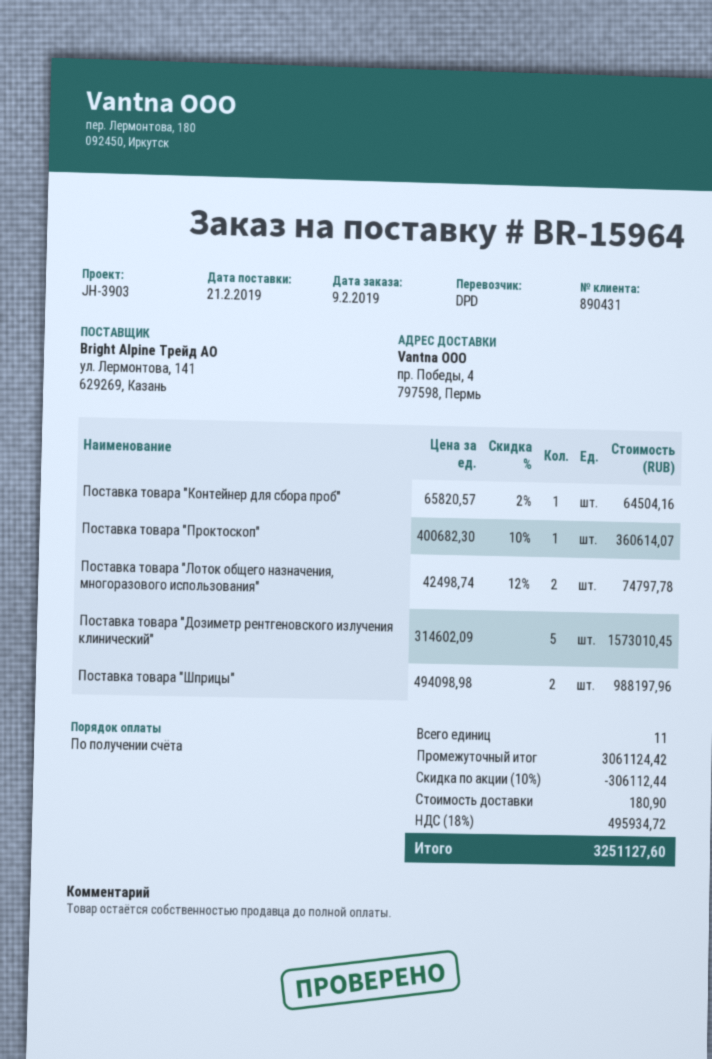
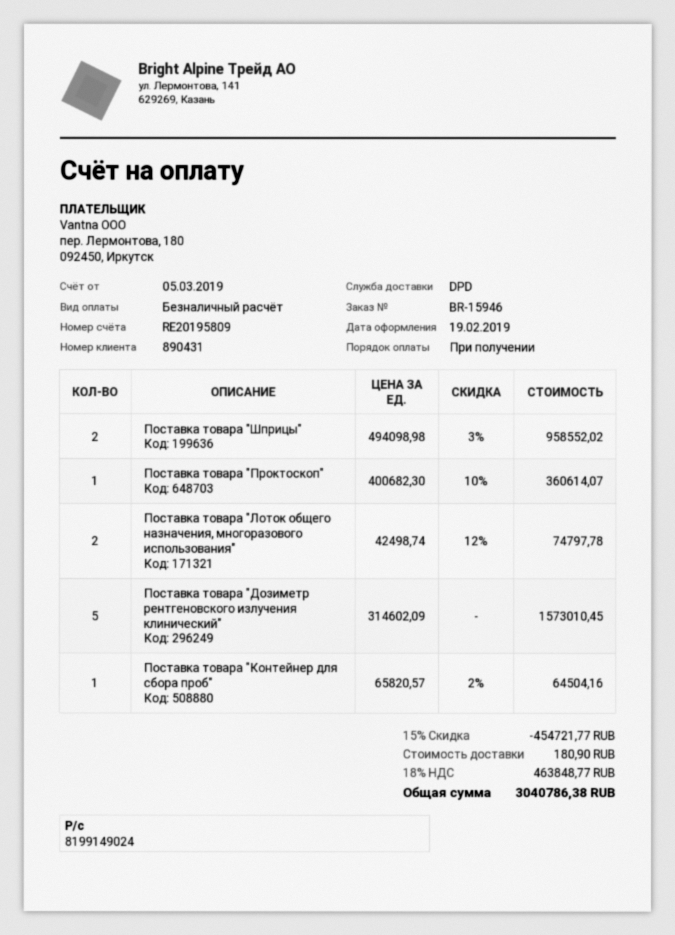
order number: BR-15964 -> BR-15946
order date: 2019-02-09 -> 2019-02-19
Поставка товара "Шприцы": 2 x 494098.98 = 988197.96 -> 2 x 494098.98 - 3% = 958552.02
discount: 10% = 306112.44 -> 15% = 454721.77
tax: 18% = 495934.72 -> 18% = 463848.77
total: 3251127.60 -> 3040786.38

